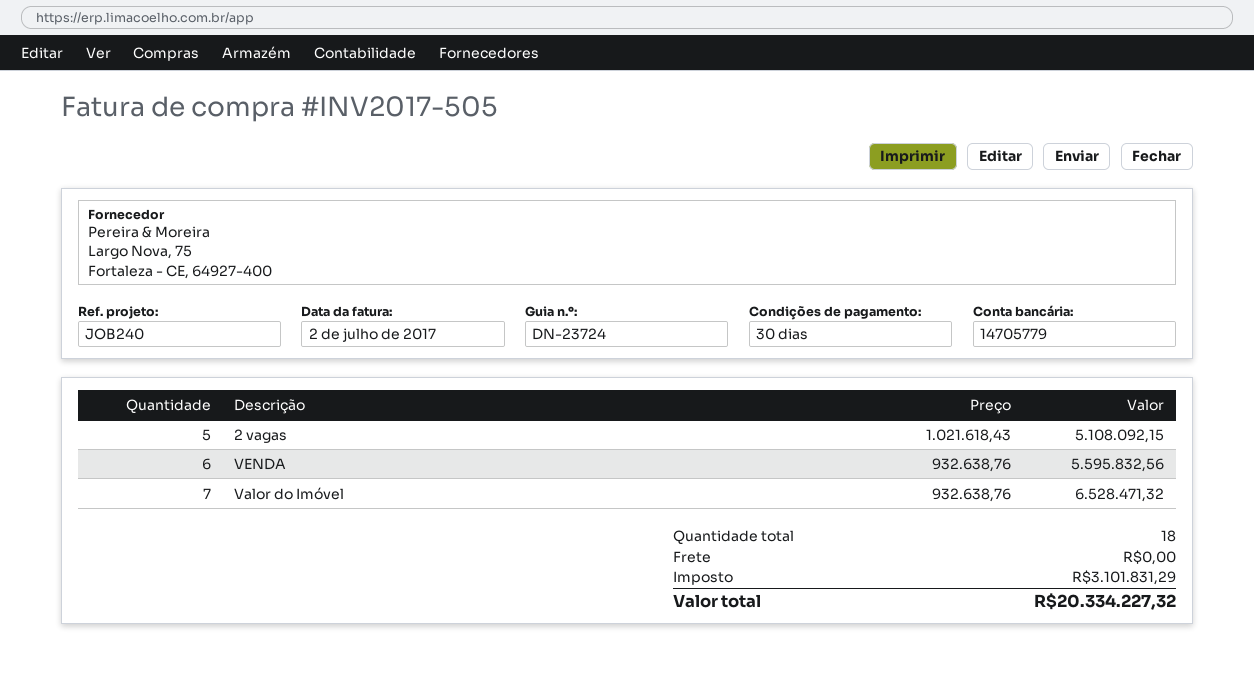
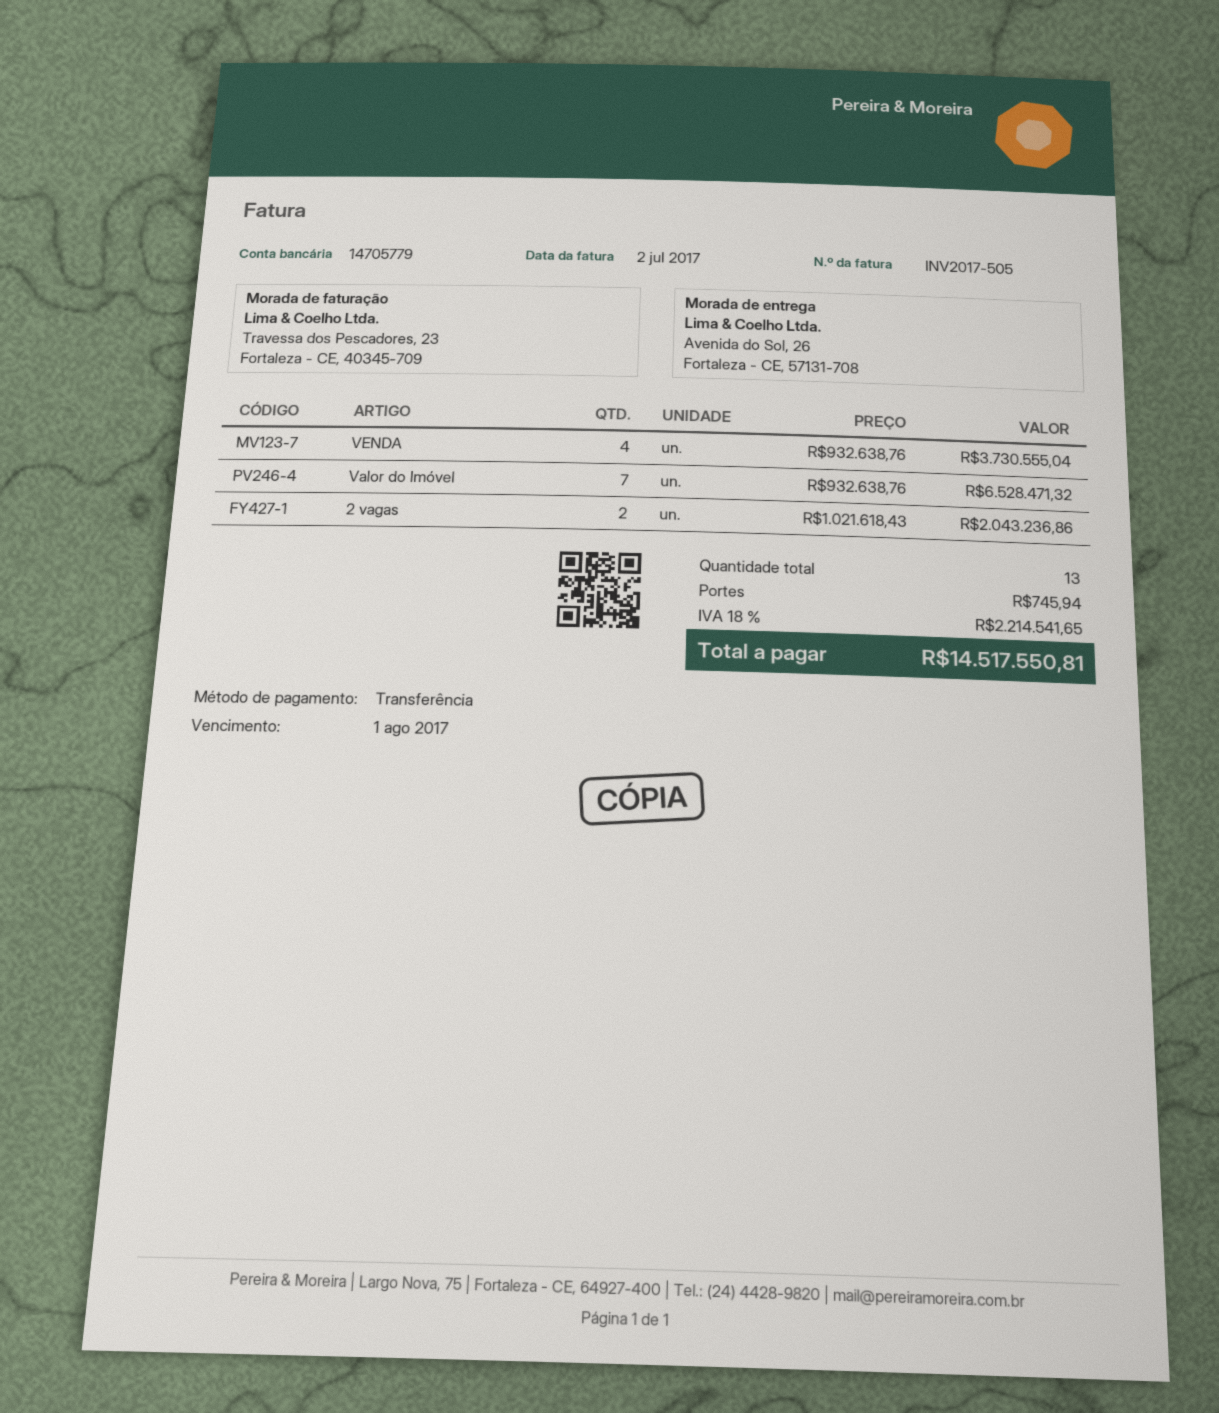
2 vagas: 5 x 1021618.43 = 5108092.15 -> 2 x 1021618.43 = 2043236.86
VENDA: 6 x 932638.76 = 5595832.56 -> 4 x 932638.76 = 3730555.04
total quantity: 18 -> 13
shipping: 0.00 -> 745.94
tax: 3101831.29 -> 2214541.65
total: 20334227.32 -> 14517550.81

